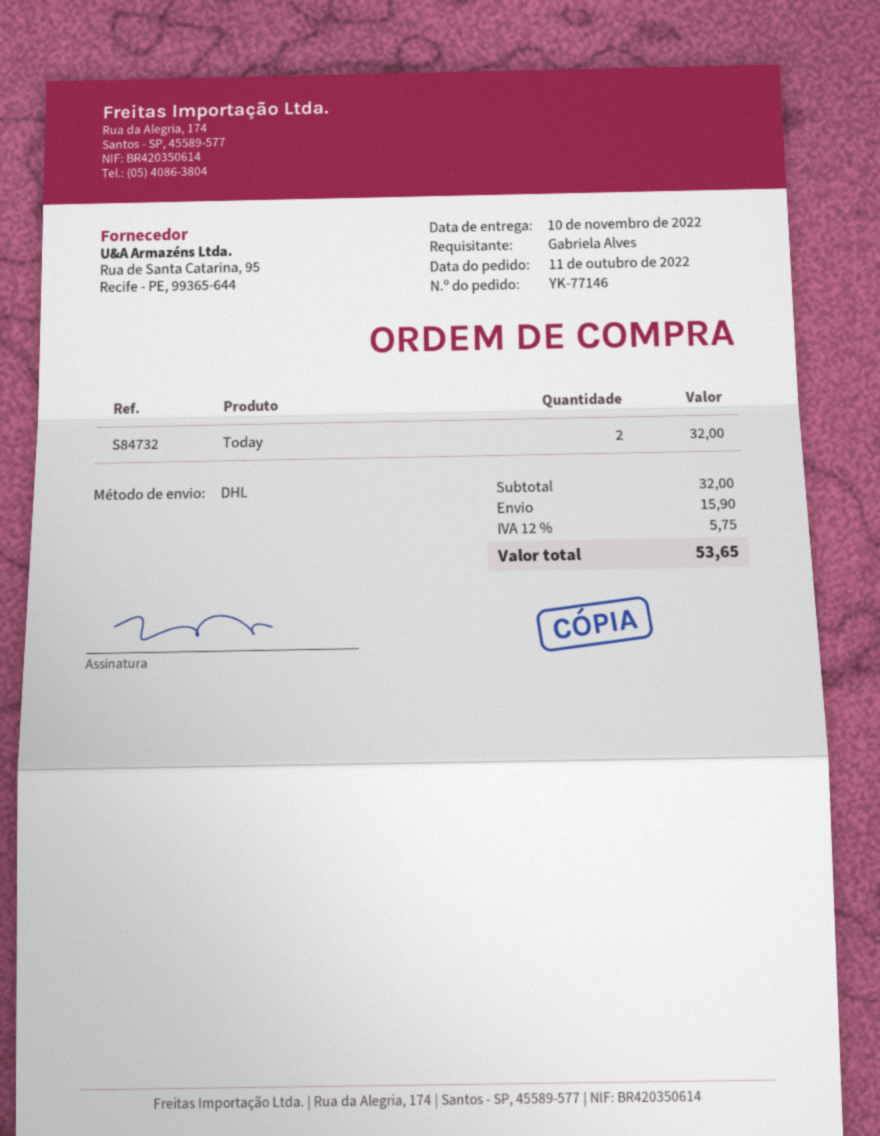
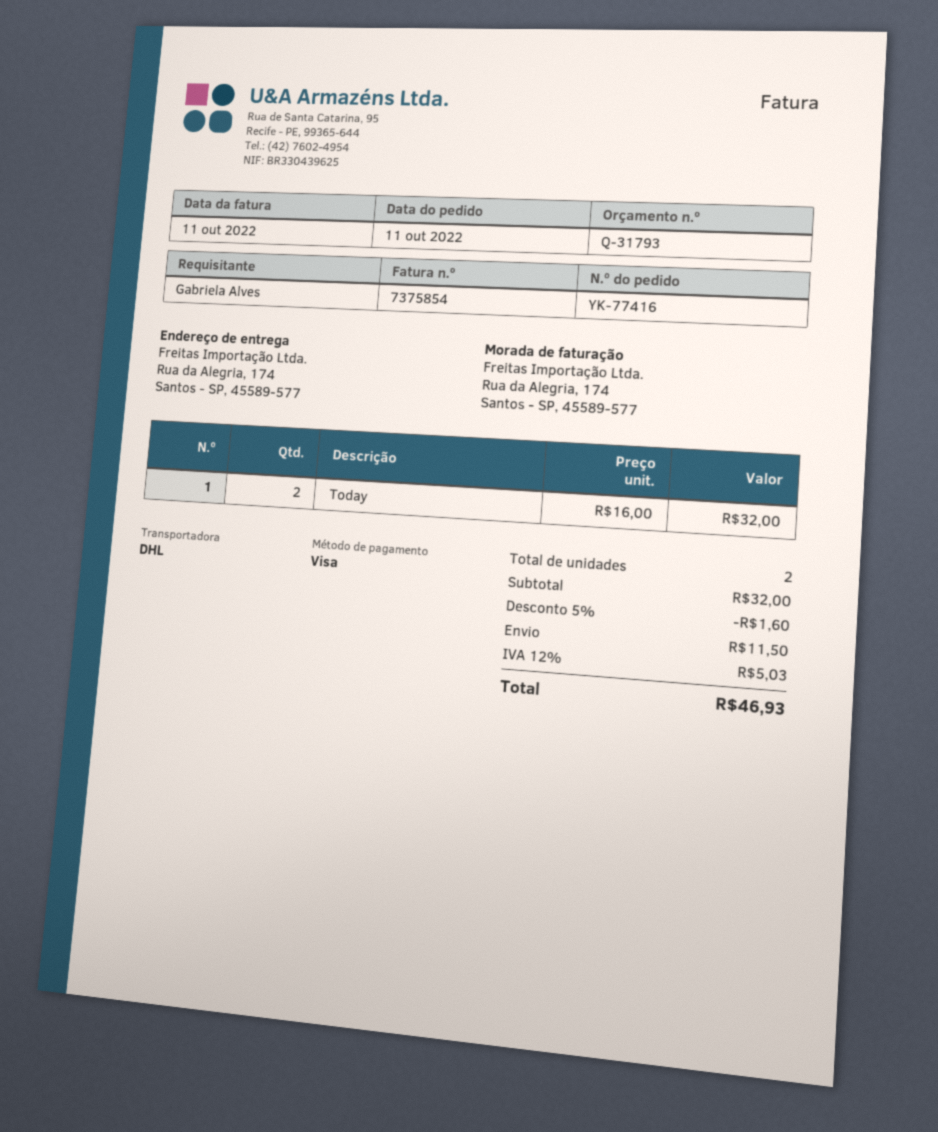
order number: YK-77146 -> YK-77416
discount: none -> 5% = 1.60
shipping: 15.90 -> 11.50
tax: 12% = 5.75 -> 12% = 5.03
total: 53.65 -> 46.93

